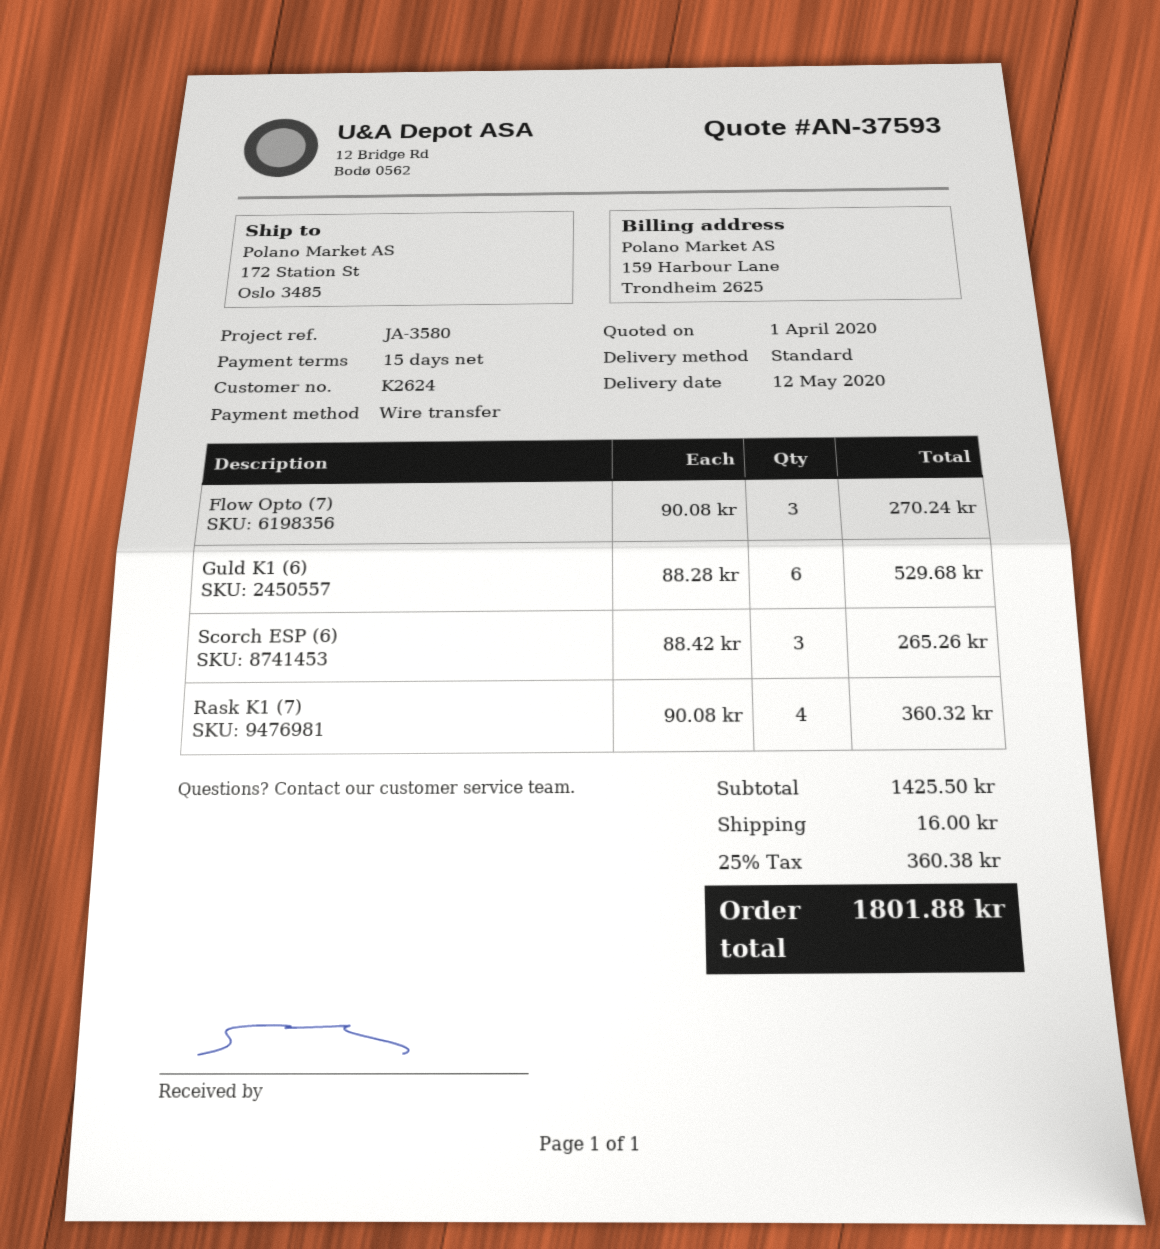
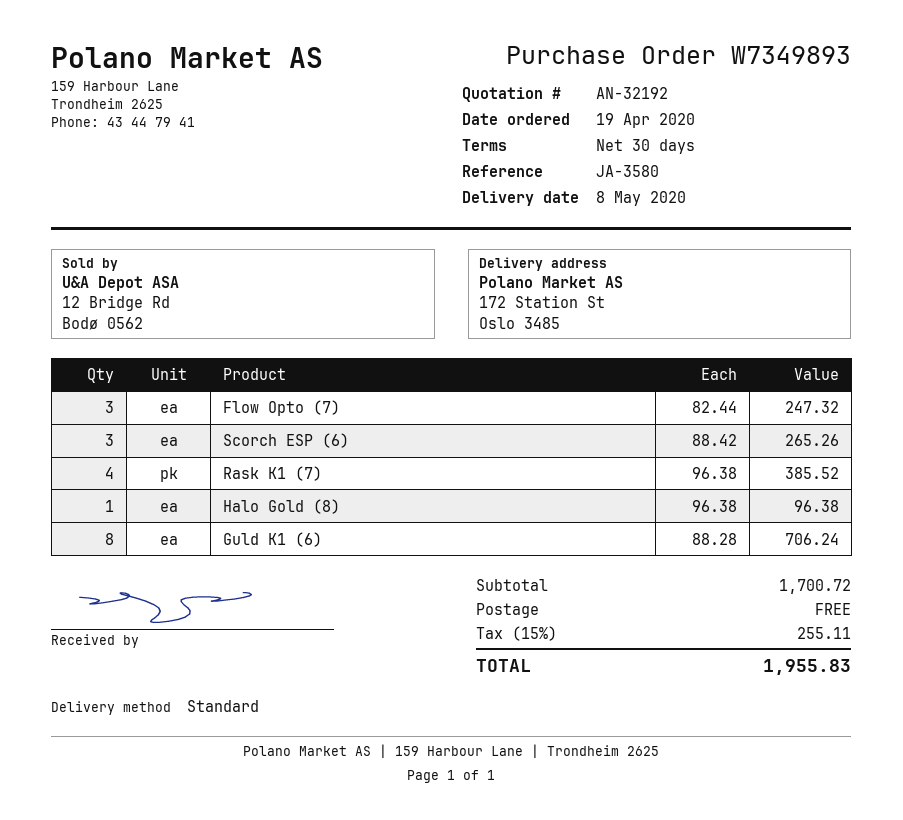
quote number: AN-37593 -> AN-32192
delivery date: 2020-05-12 -> 2020-05-08
payment terms: 15 days -> 30 days
Flow Opto (7): 3 x 90.08 = 270.24 -> 3 x 82.44 = 247.32
Guld K1 (6): 6 x 88.28 = 529.68 -> 8 x 88.28 = 706.24
Rask K1 (7): 4 x 90.08 = 360.32 -> 4 x 96.38 = 385.52
Halo Gold (8): none -> 1 x 96.38 = 96.38
subtotal: 1425.50 -> 1700.72
shipping: 16.00 -> 0.00
tax: 25% = 360.38 -> 15% = 255.11
total: 1801.88 -> 1955.83

